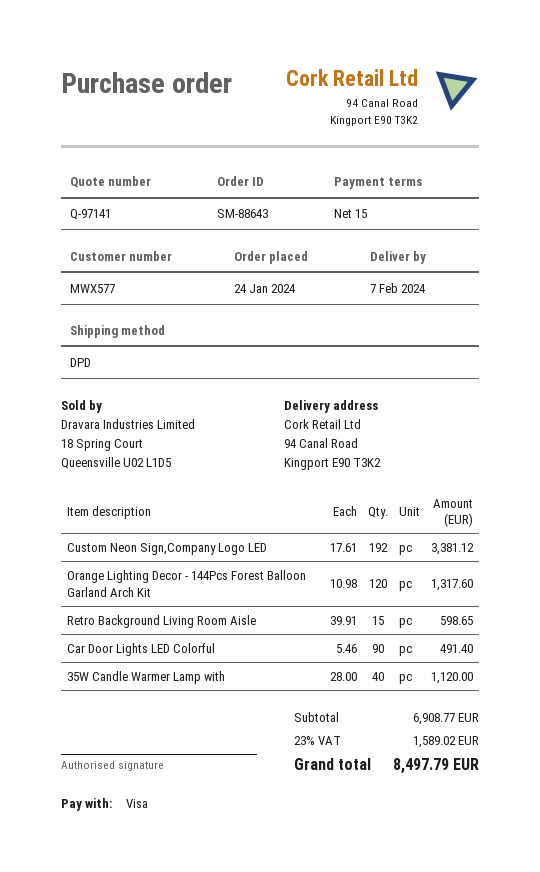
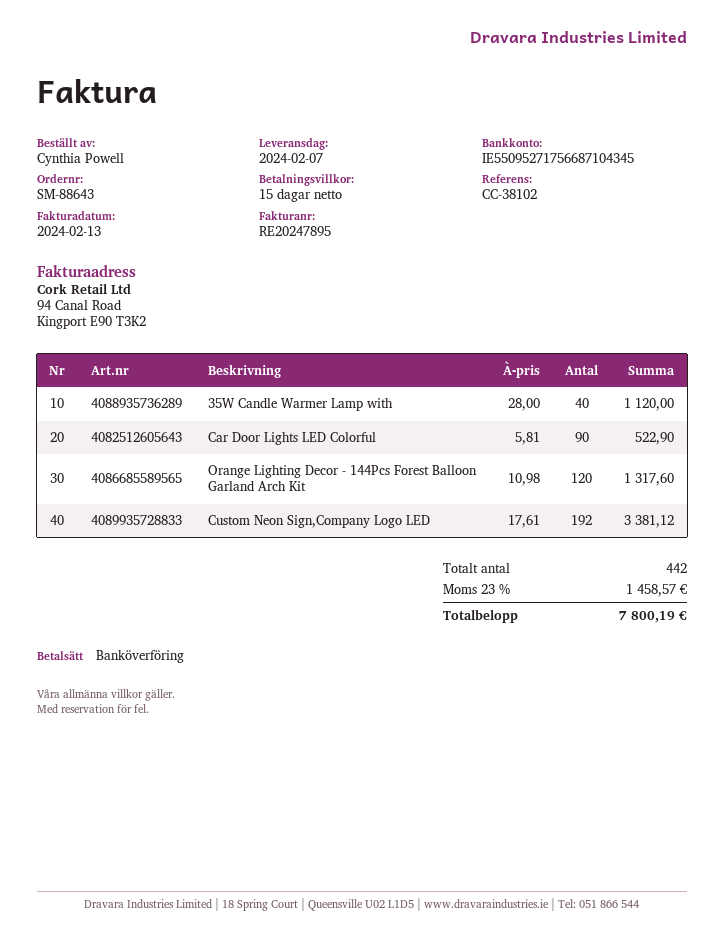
payment method: Visa -> bank transfer
Retro Background Living Room Aisle: 15 x 39.91 = 598.65 -> none
Car Door Lights LED Colorful: 90 x 5.46 = 491.40 -> 90 x 5.81 = 522.90
tax: 23% = 1589.02 -> 23% = 1458.57
total: 8497.79 -> 7800.19

